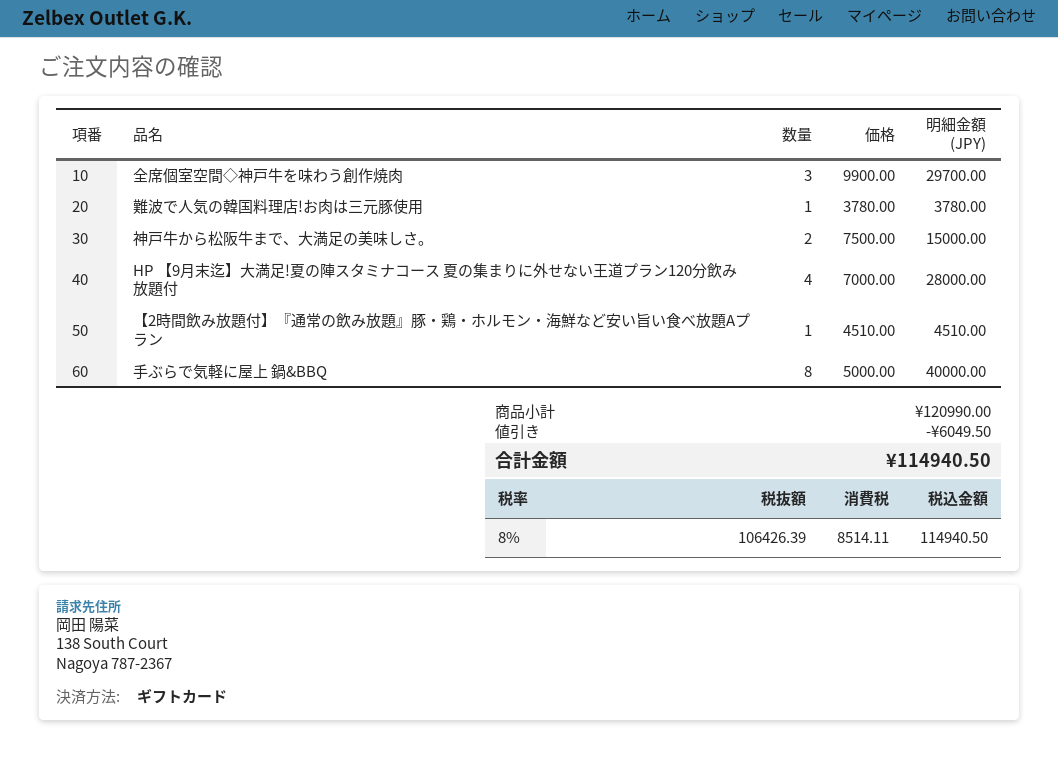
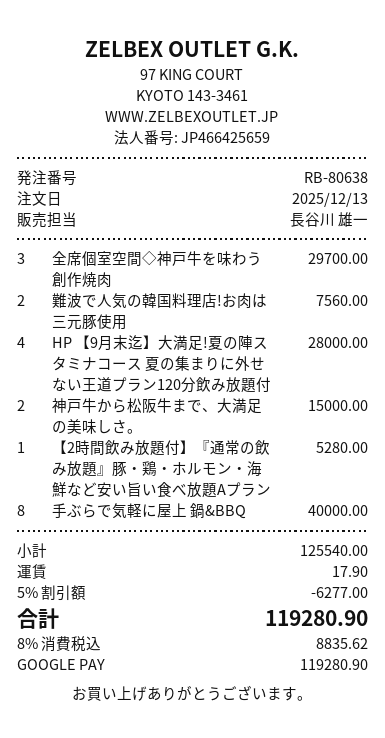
payment method: gift card -> Google Pay
難波で人気の韓国料理店!お肉は三元豚使用: 1 for 3780.00 -> 2 for 7560.00
【2時間飲み放題付】『通常の飲み放題』豚・鶏・ホルモン・海鮮など安い旨い食べ放題Aプラン: 1 for 4510.00 -> 1 for 5280.00
subtotal: 120990.00 -> 125540.00
discount: 6049.50 -> 6277.00
shipping: none -> 17.90
tax: 8% = 8514.11 -> 8% = 8835.62
total: 114940.50 -> 119280.90

